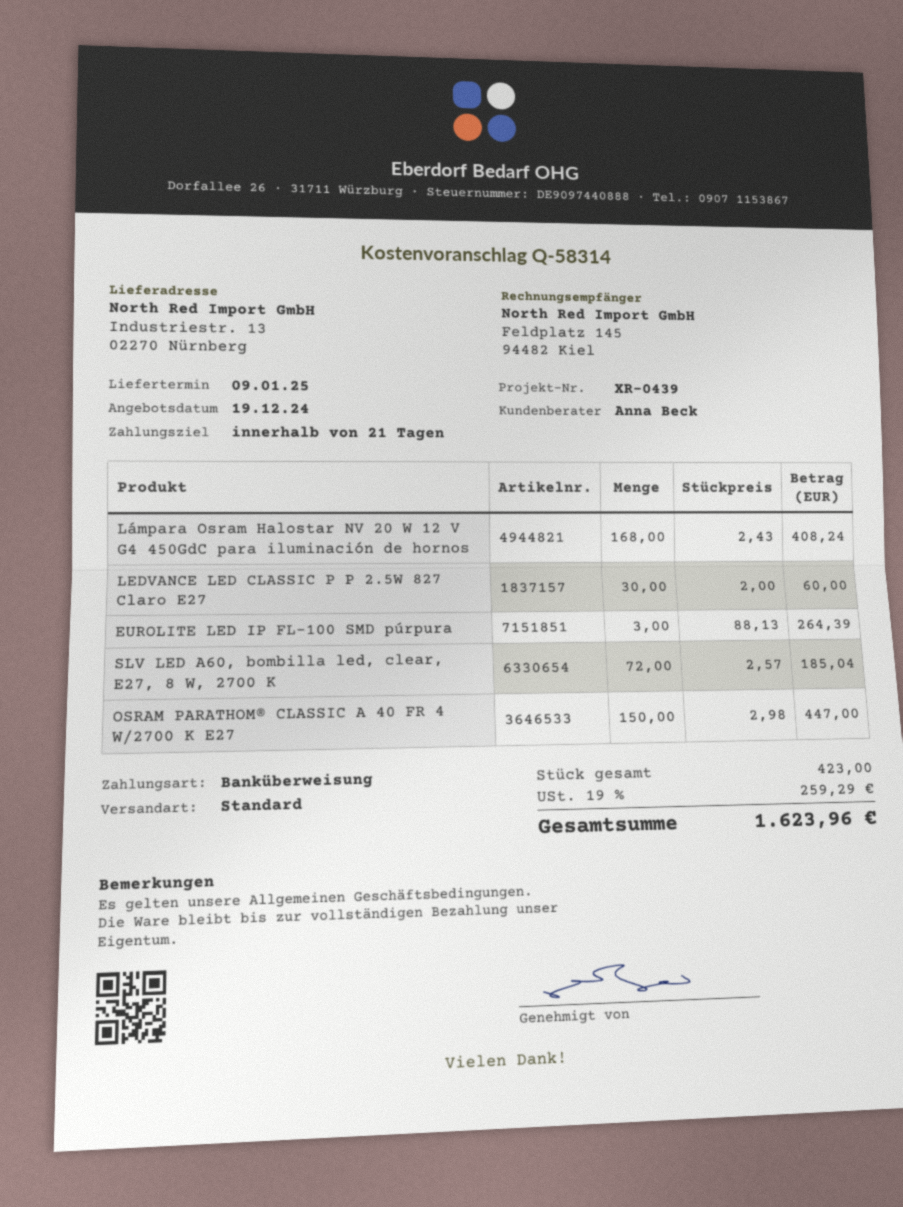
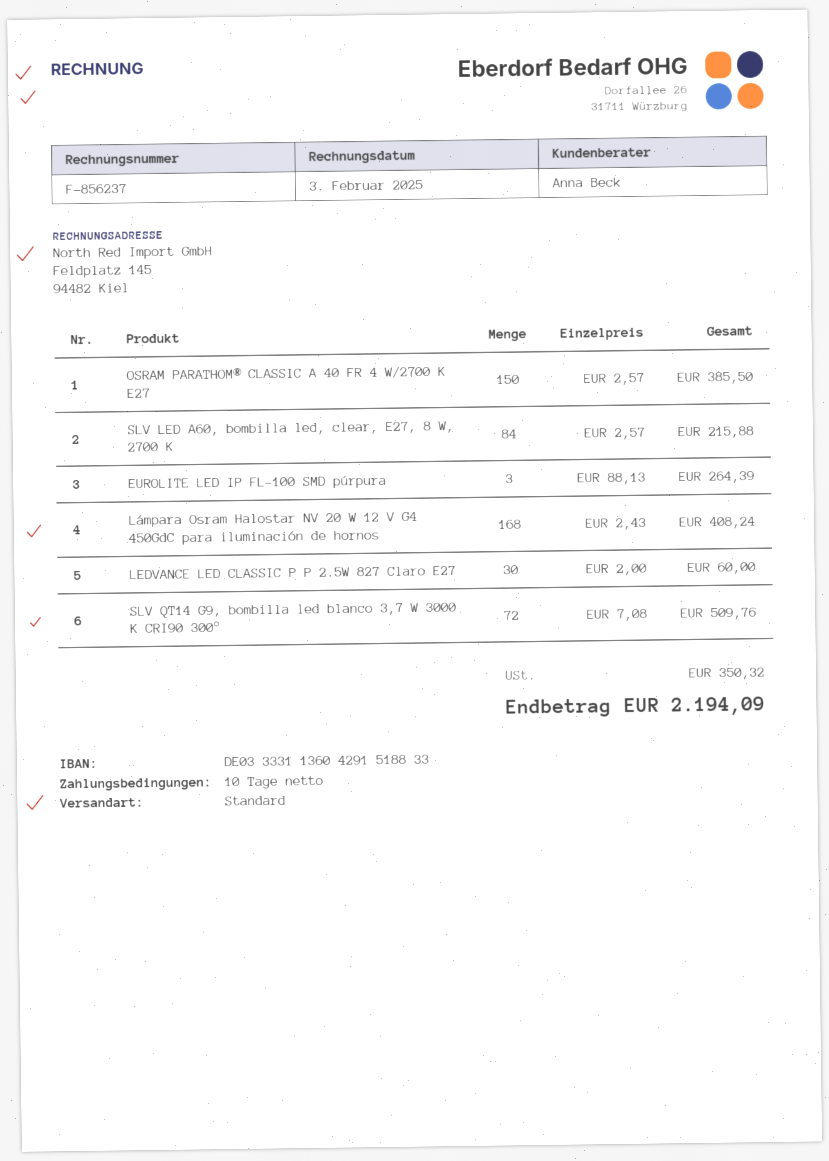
payment terms: 21 days -> 10 days
SLV LED A60, bombilla led, clear, E27, 8 W, 2700 K: 72 x 2.57 = 185.04 -> 84 x 2.57 = 215.88
OSRAM PARATHOM® CLASSIC A 40 FR 4 W/2700 K E27: 150 x 2.98 = 447.00 -> 150 x 2.57 = 385.50
SLV QT14 G9, bombilla led blanco 3,7 W 3000 K CRI90 300°: none -> 72 x 7.08 = 509.76
tax: 259.29 -> 350.32
total: 1623.96 -> 2194.09

